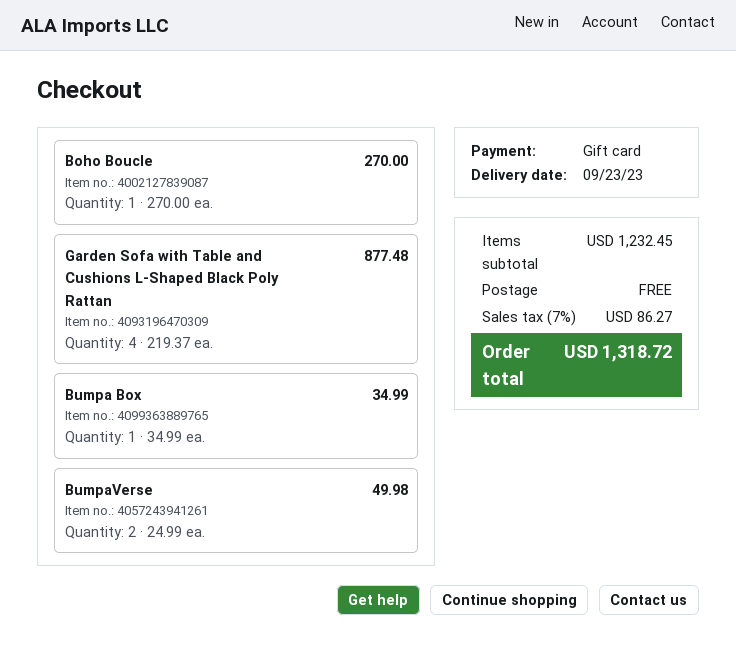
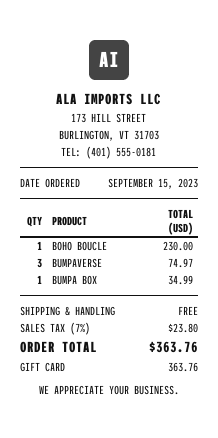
Boho Boucle: 1 for 270.00 -> 1 for 230.00
Garden Sofa with Table and Cushions L-Shaped Black Poly Rattan: 4 for 877.48 -> none
BumpaVerse: 2 for 49.98 -> 3 for 74.97
tax: 7% = 86.27 -> 7% = 23.80
total: 1318.72 -> 363.76

